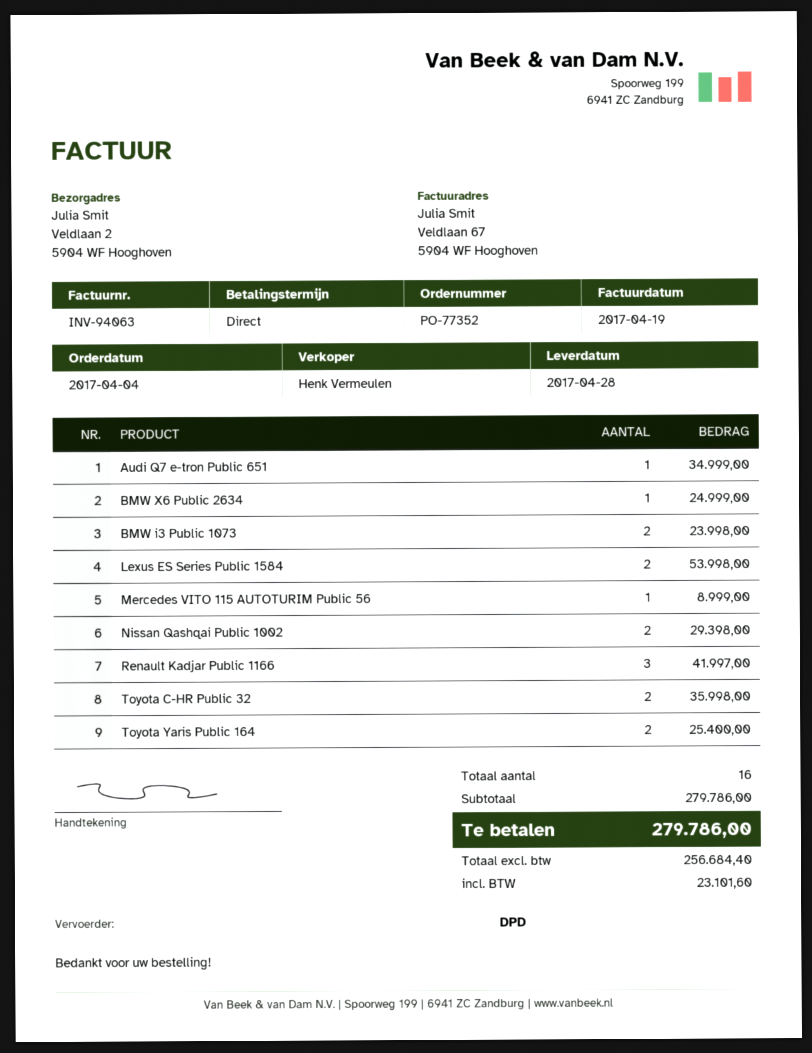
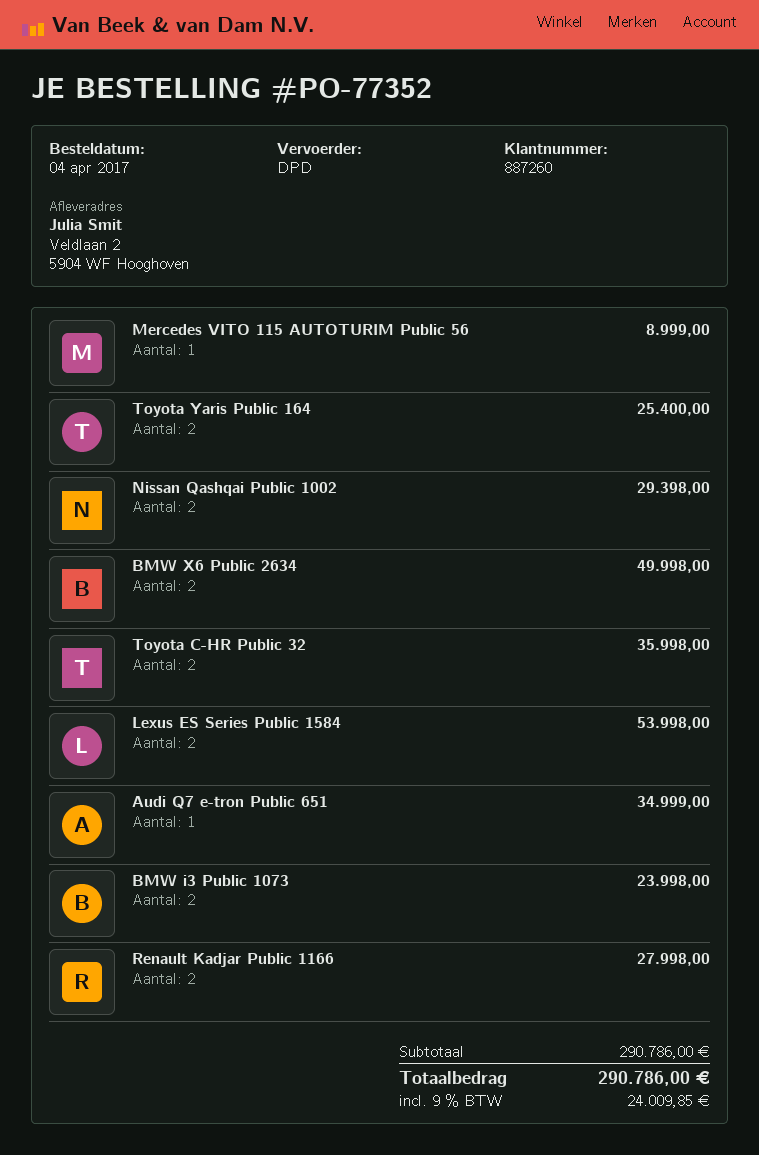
BMW X6 Public 2634: 1 for 24999.00 -> 2 for 49998.00
Renault Kadjar Public 1166: 3 for 41997.00 -> 2 for 27998.00
subtotal: 279786.00 -> 290786.00
tax: 23101.60 -> 24009.85
total: 279786.00 -> 290786.00

